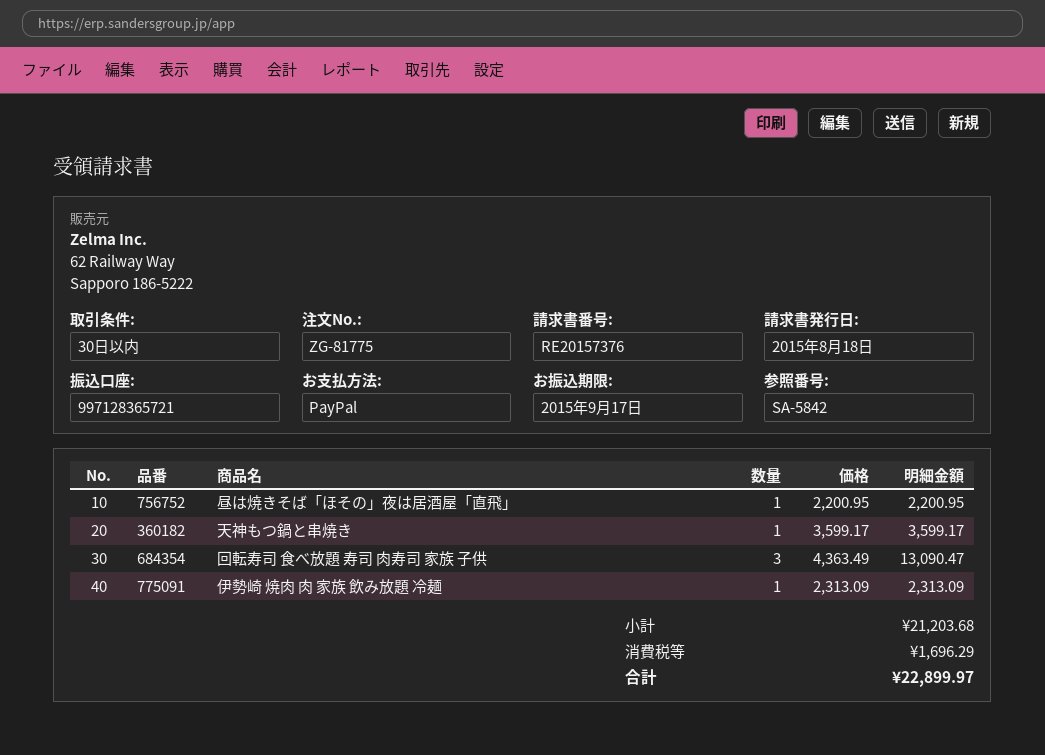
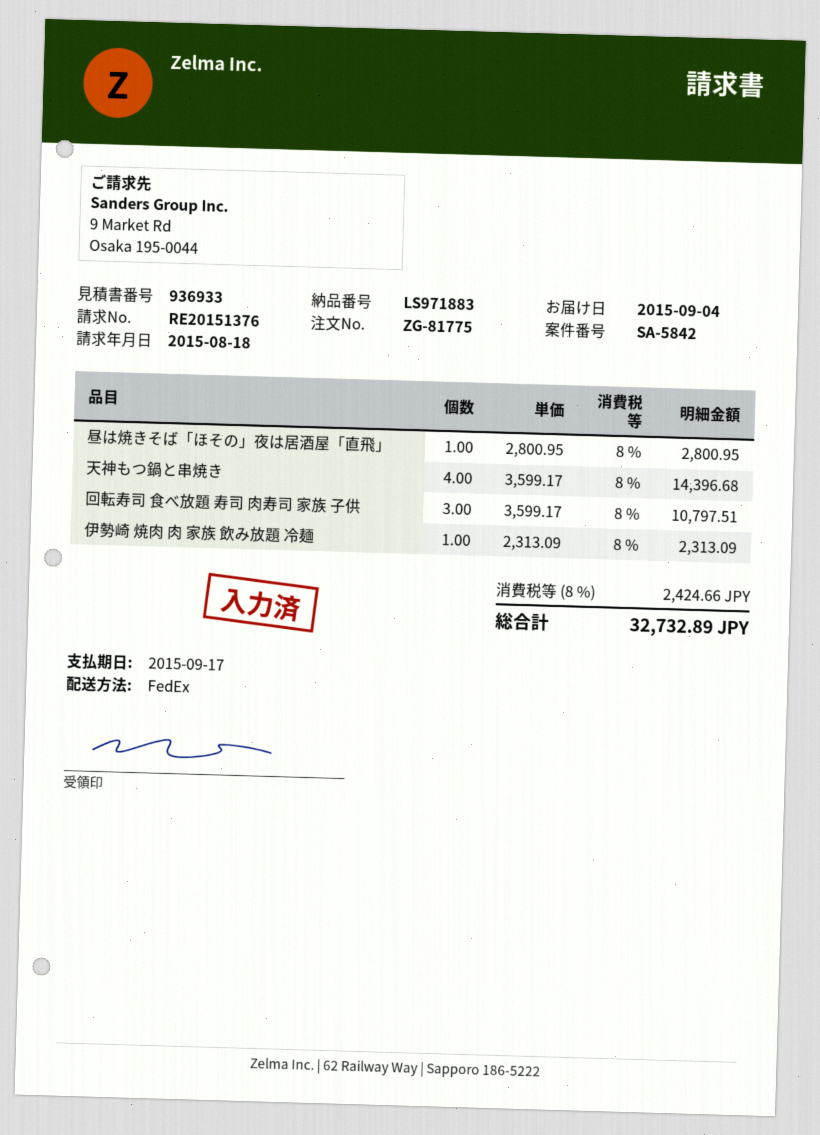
invoice number: RE20157376 -> RE20151376
昼は焼きそば「ほその」夜は居酒屋「直飛」: 1 x 2200.95 = 2200.95 -> 1 x 2800.95 = 2800.95
天神もつ鍋と串焼き: 1 x 3599.17 = 3599.17 -> 4 x 3599.17 = 14396.68
回転寿司 食べ放題 寿司 肉寿司 家族 子供: 3 x 4363.49 = 13090.47 -> 3 x 3599.17 = 10797.51
tax: 1696.29 -> 2424.66
total: 22899.97 -> 32732.89

